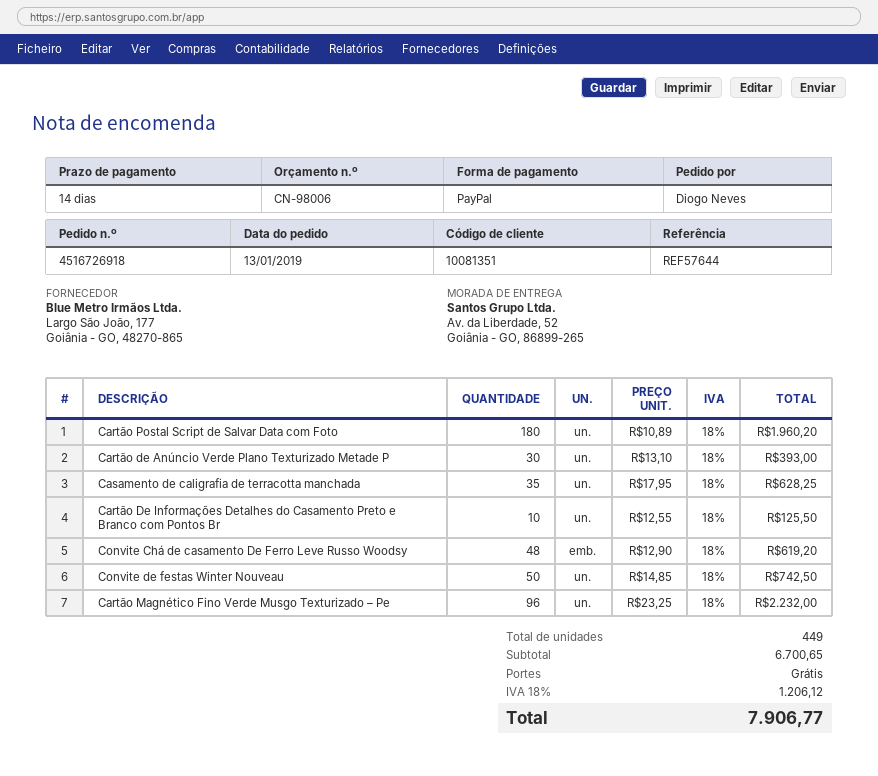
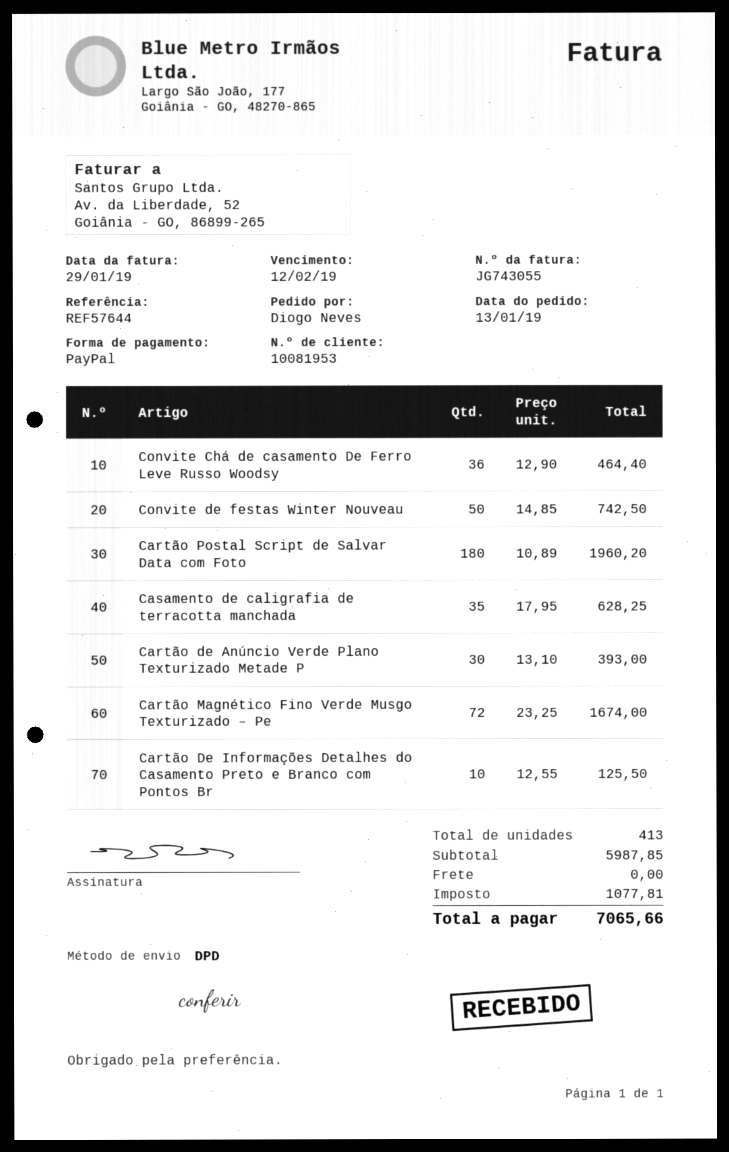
customer number: 10081351 -> 10081953
Convite Chá de casamento De Ferro Leve Russo Woodsy: 48 x 12.90 = 619.20 -> 36 x 12.90 = 464.40
Cartão Magnético Fino Verde Musgo Texturizado – Pe: 96 x 23.25 = 2232.00 -> 72 x 23.25 = 1674.00
total quantity: 449 -> 413
subtotal: 6700.65 -> 5987.85
tax: 1206.12 -> 1077.81
total: 7906.77 -> 7065.66

